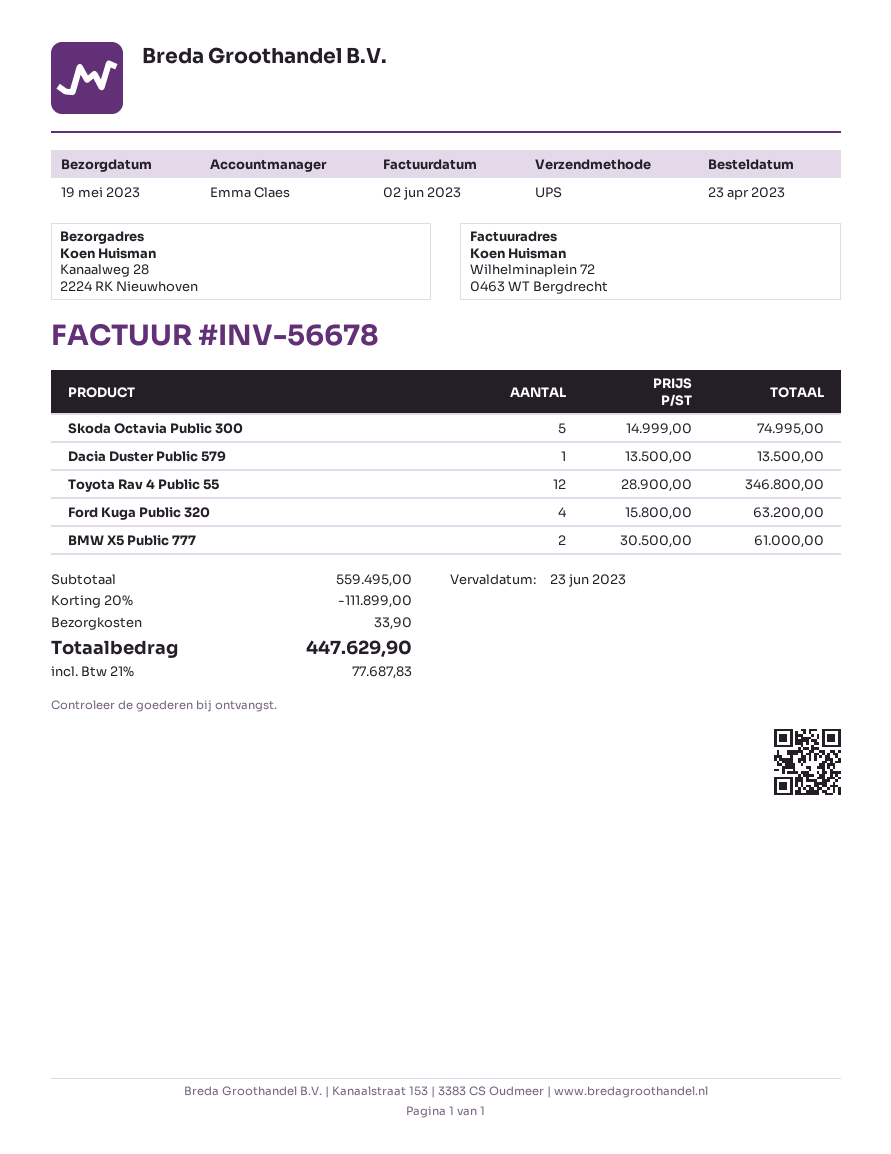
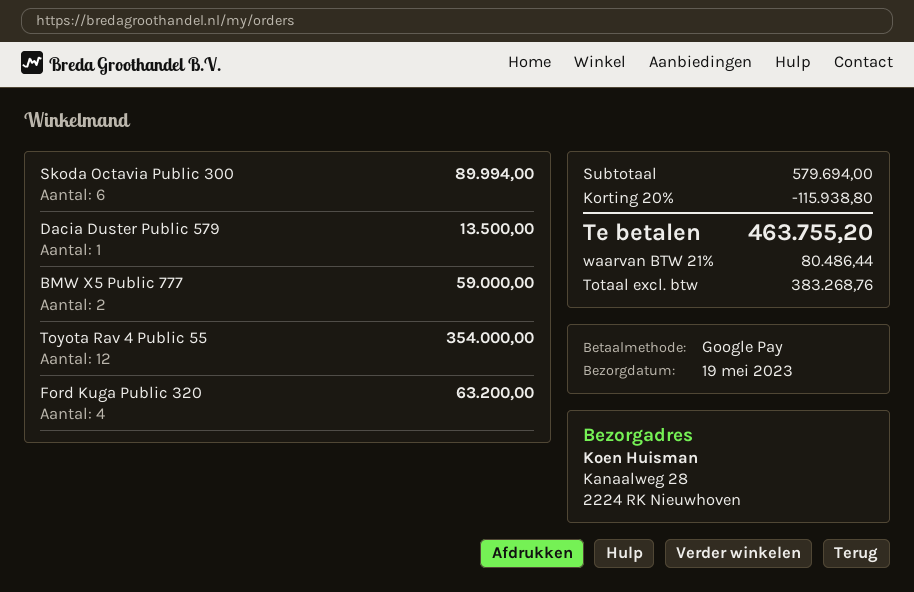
Skoda Octavia Public 300: 5 for 74995.00 -> 6 for 89994.00
Toyota Rav 4 Public 55: 12 for 346800.00 -> 12 for 354000.00
BMW X5 Public 777: 2 for 61000.00 -> 2 for 59000.00
subtotal: 559495.00 -> 579694.00
discount: 20% = 111899.00 -> 20% = 115938.80
shipping: 33.90 -> none
tax: 21% = 77687.83 -> 21% = 80486.44
total: 447629.90 -> 463755.20

